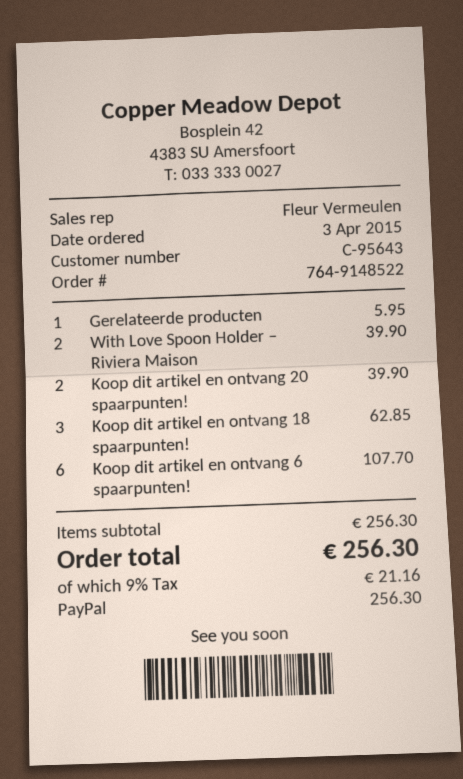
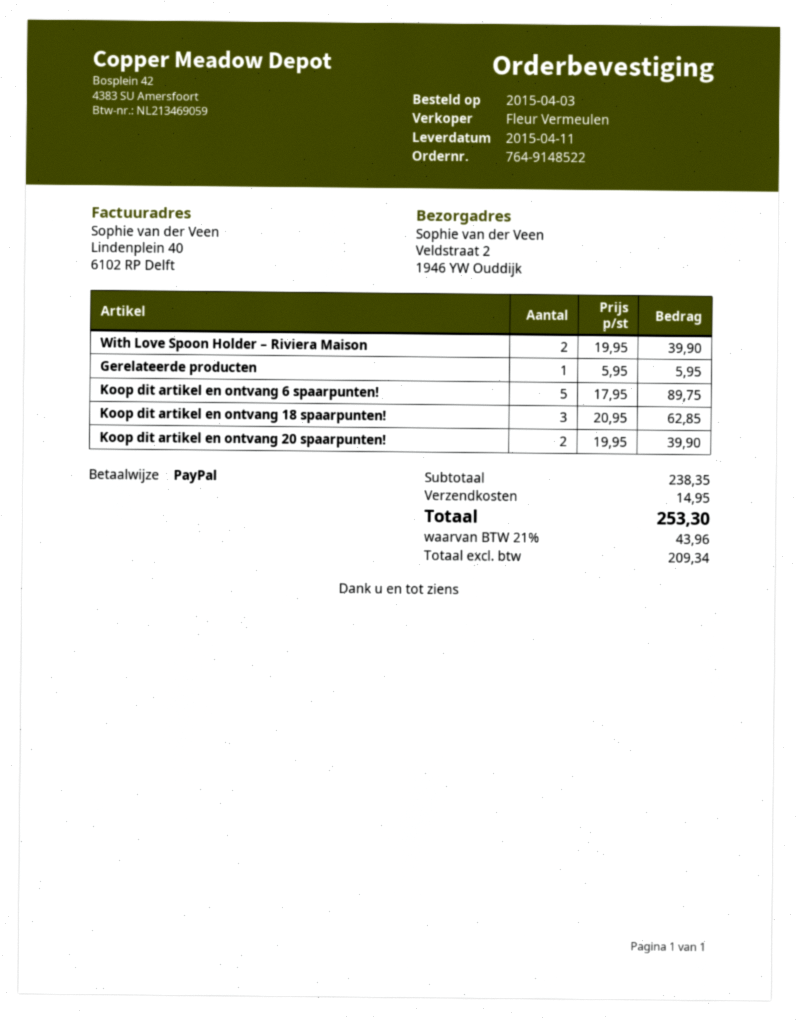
Koop dit artikel en ontvang 6 spaarpunten!: 6 for 107.70 -> 5 for 89.75
subtotal: 256.30 -> 238.35
shipping: none -> 14.95
tax: 9% = 21.16 -> 21% = 43.96
total: 256.30 -> 253.30

